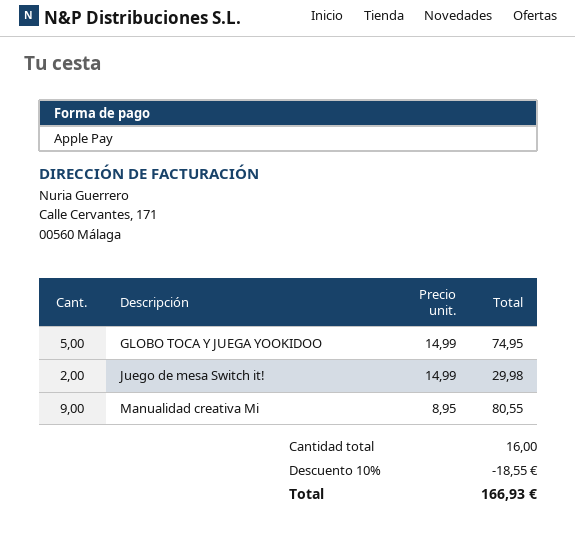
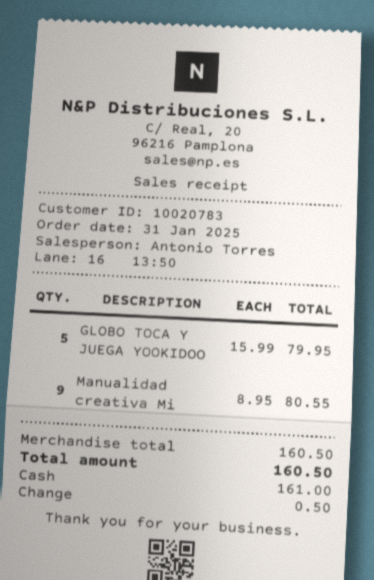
payment method: Apple Pay -> cash
GLOBO TOCA Y JUEGA YOOKIDOO: 5 x 14.99 = 74.95 -> 5 x 15.99 = 79.95
Juego de mesa Switch it!: 2 x 14.99 = 29.98 -> none
discount: 10% = 18.55 -> none
total: 166.93 -> 160.50

